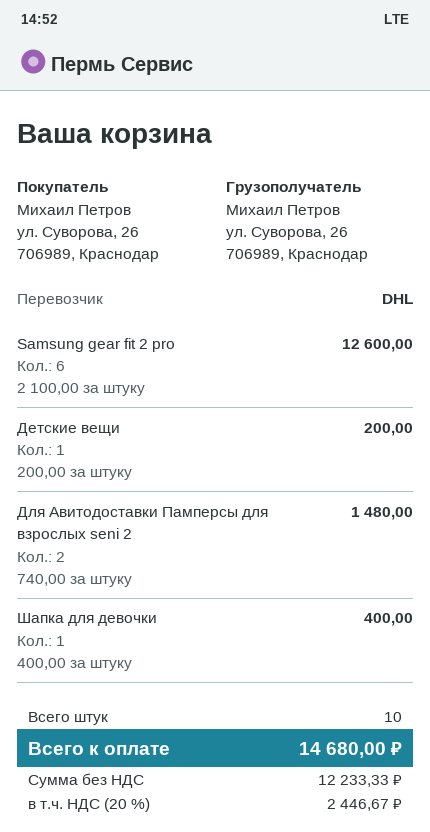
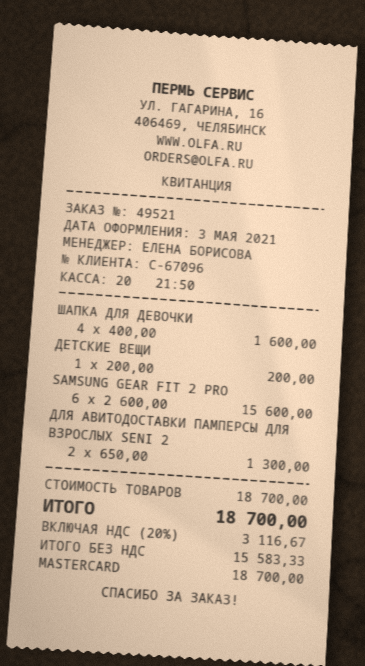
Samsung gear fit 2 pro: 6 x 2100.00 = 12600.00 -> 6 x 2600.00 = 15600.00
Для Авитодоставки Памперсы для взрослых seni 2: 2 x 740.00 = 1480.00 -> 2 x 650.00 = 1300.00
Шапка для девочки: 1 x 400.00 = 400.00 -> 4 x 400.00 = 1600.00
net: 12233.33 -> 15583.33
tax: 20% = 2446.67 -> 20% = 3116.67
total: 14680.00 -> 18700.00

